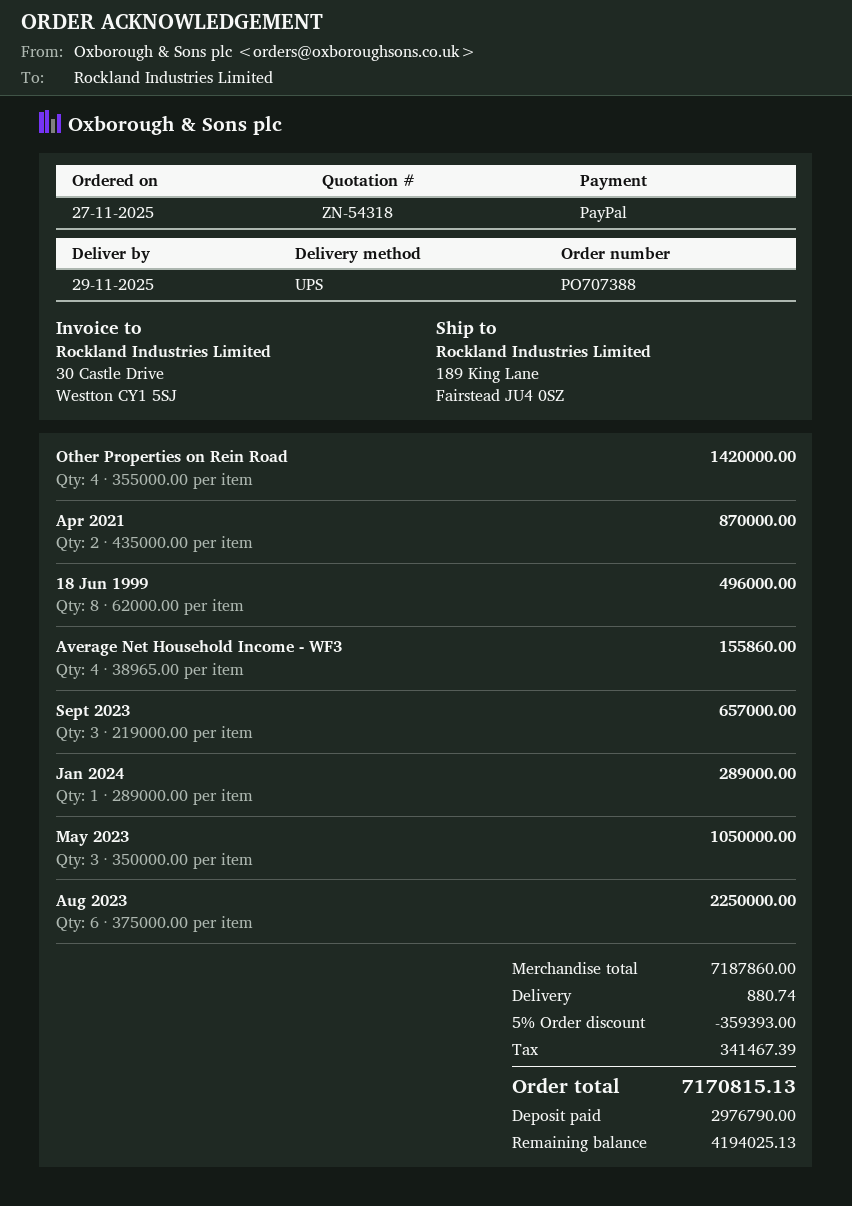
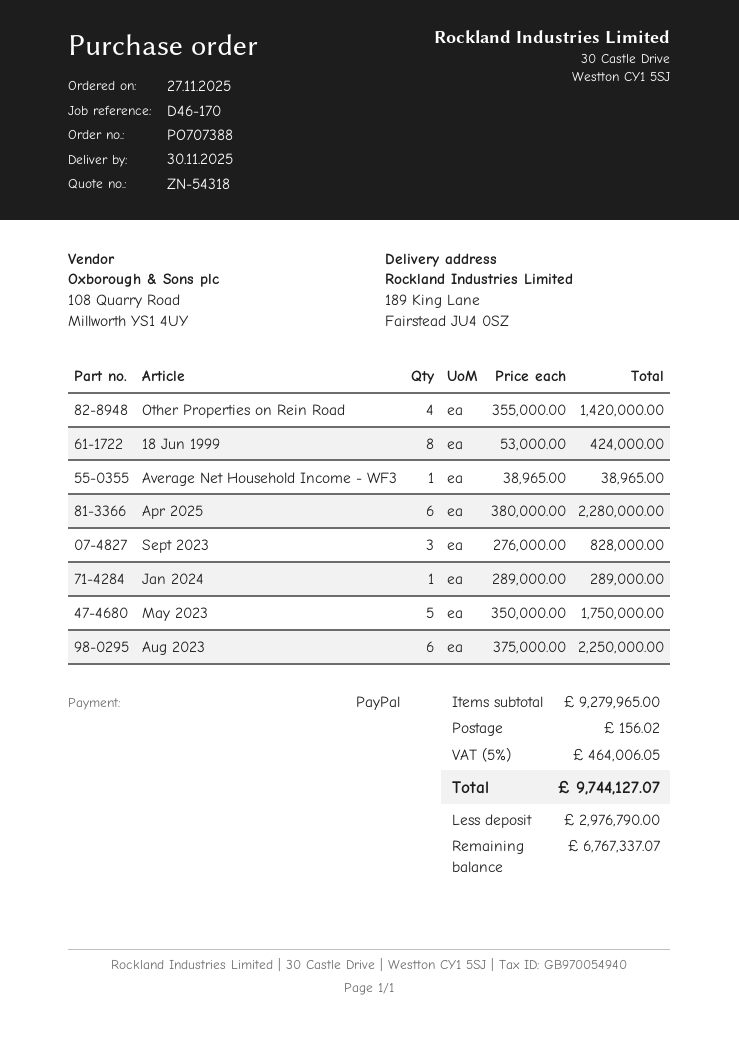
delivery date: 2025-11-29 -> 2025-11-30
Apr 2021: 2 x 435000.00 = 870000.00 -> none
18 Jun 1999: 8 x 62000.00 = 496000.00 -> 8 x 53000.00 = 424000.00
Average Net Household Income - WF3: 4 x 38965.00 = 155860.00 -> 1 x 38965.00 = 38965.00
Sept 2023: 3 x 219000.00 = 657000.00 -> 3 x 276000.00 = 828000.00
May 2023: 3 x 350000.00 = 1050000.00 -> 5 x 350000.00 = 1750000.00
Apr 2025: none -> 6 x 380000.00 = 2280000.00
subtotal: 7187860.00 -> 9279965.00
discount: 5% = 359393.00 -> none
shipping: 880.74 -> 156.02
tax: 341467.39 -> 464006.05
total: 7170815.13 -> 9744127.07
balance: 4194025.13 -> 6767337.07

